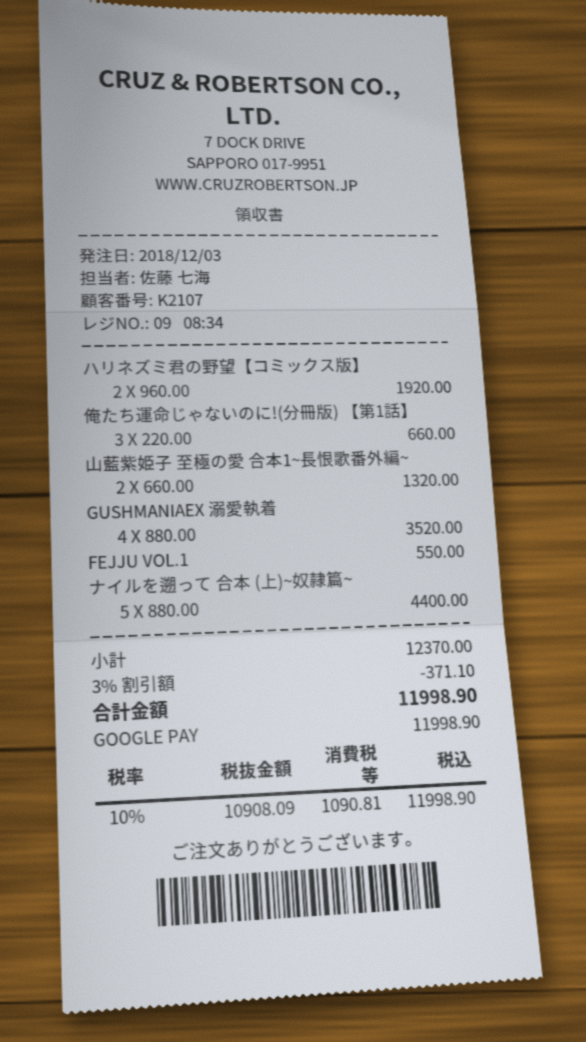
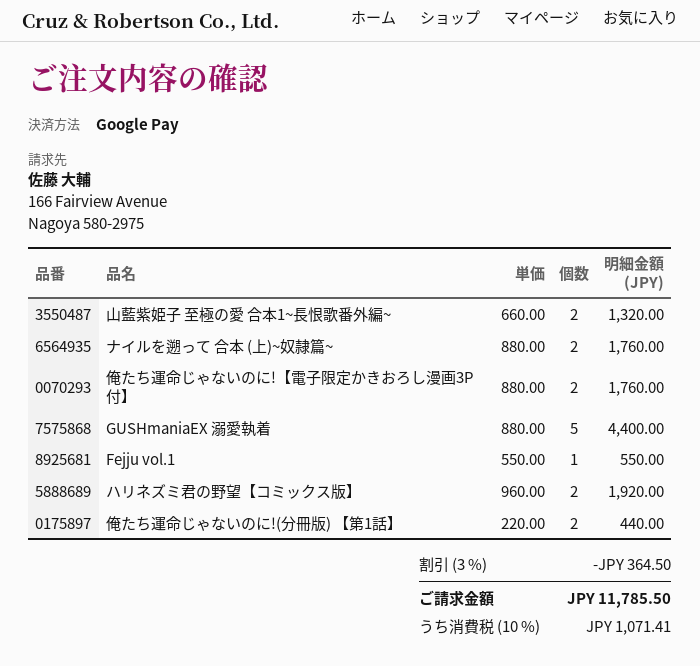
俺たち運命じゃないのに!(分冊版) 【第1話】: 3 x 220.00 = 660.00 -> 2 x 220.00 = 440.00
GUSHMANIAEX 溺愛執着: 4 x 880.00 = 3520.00 -> 5 x 880.00 = 4400.00
ナイルを遡って 合本 (上)~奴隷篇~: 5 x 880.00 = 4400.00 -> 2 x 880.00 = 1760.00
俺たち運命じゃないのに!【電子限定かきおろし漫画3P付】: none -> 2 x 880.00 = 1760.00
discount: 3% = 371.10 -> 3% = 364.50
tax: 10% = 1090.81 -> 10% = 1071.41
total: 11998.90 -> 11785.50

